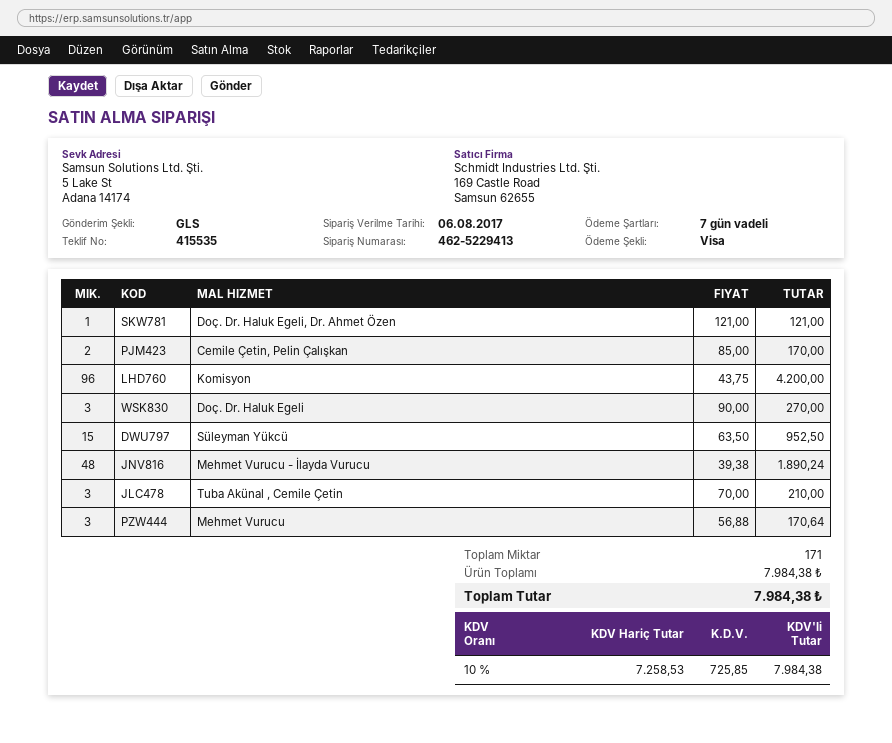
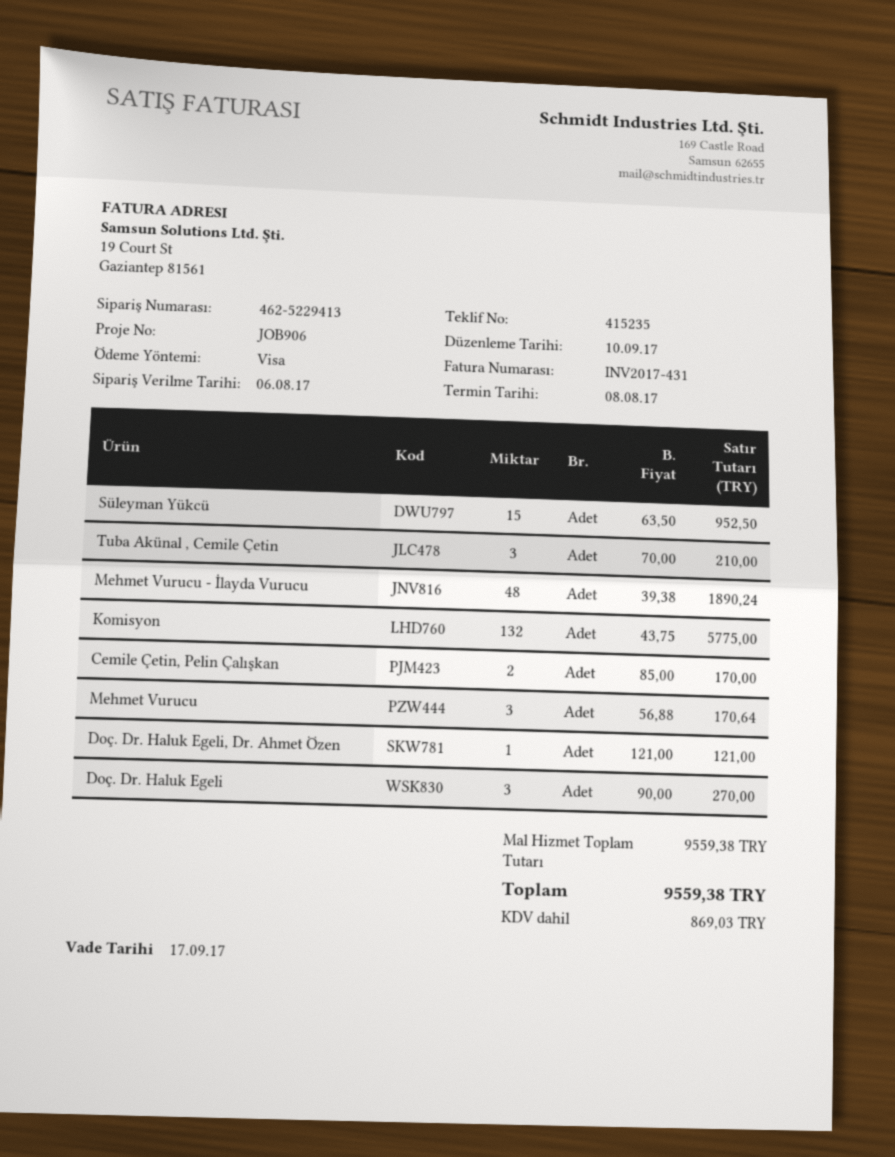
quote number: 415535 -> 415235
Komisyon: 96 x 43.75 = 4200.00 -> 132 x 43.75 = 5775.00
subtotal: 7984.38 -> 9559.38
tax: 725.85 -> 869.03
total: 7984.38 -> 9559.38

